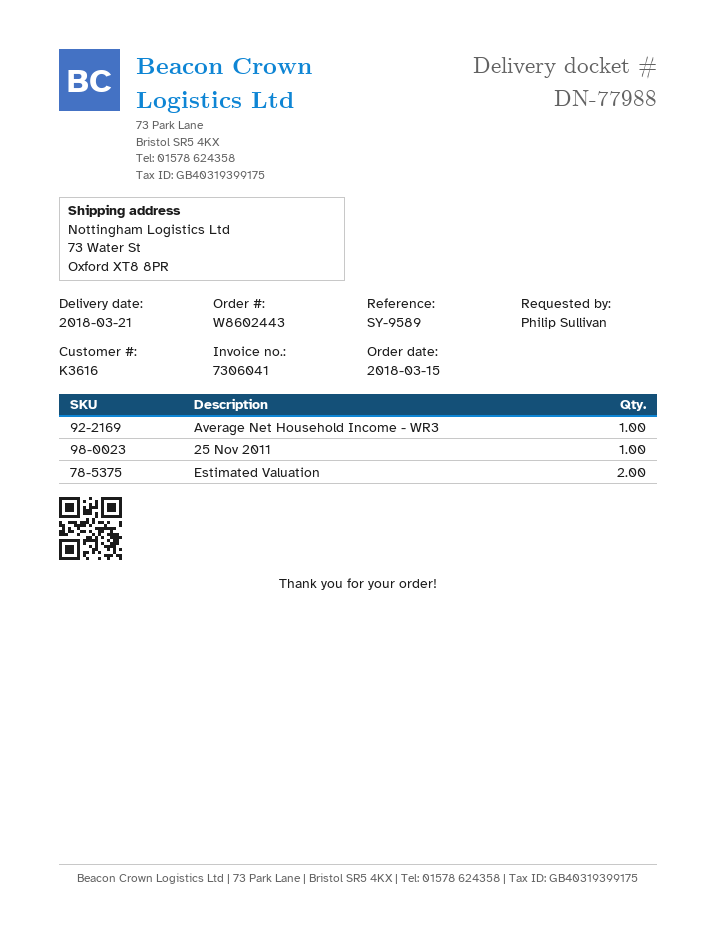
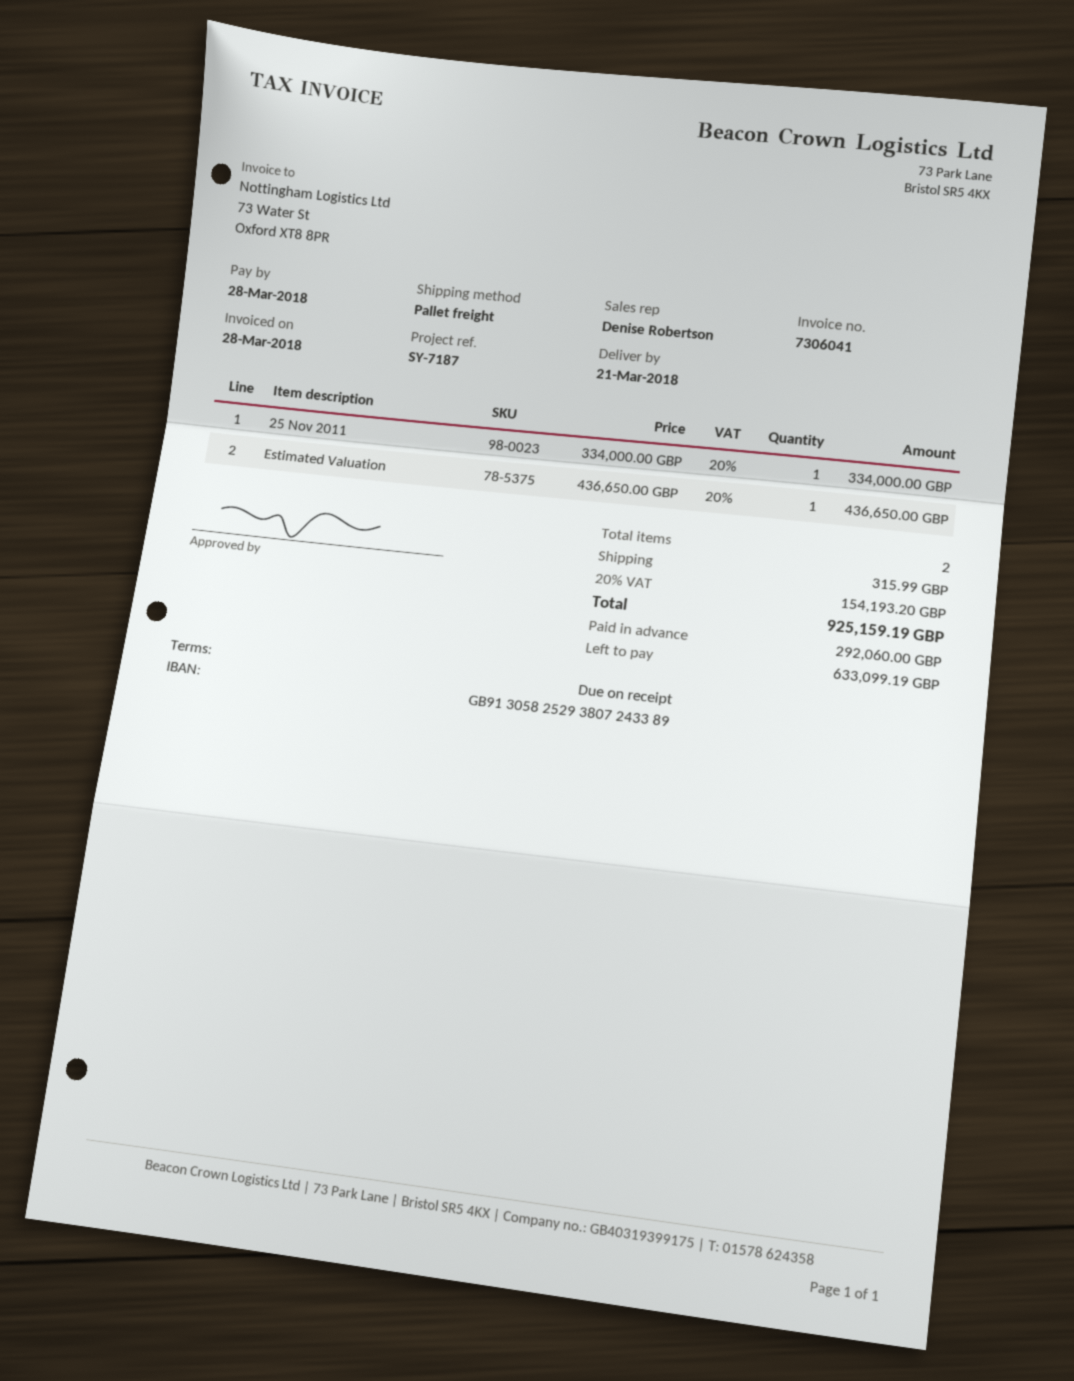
reference: SY-9589 -> SY-7187
Average Net Household Income - WR3: 1 -> none
Estimated Valuation: 2 -> 1

